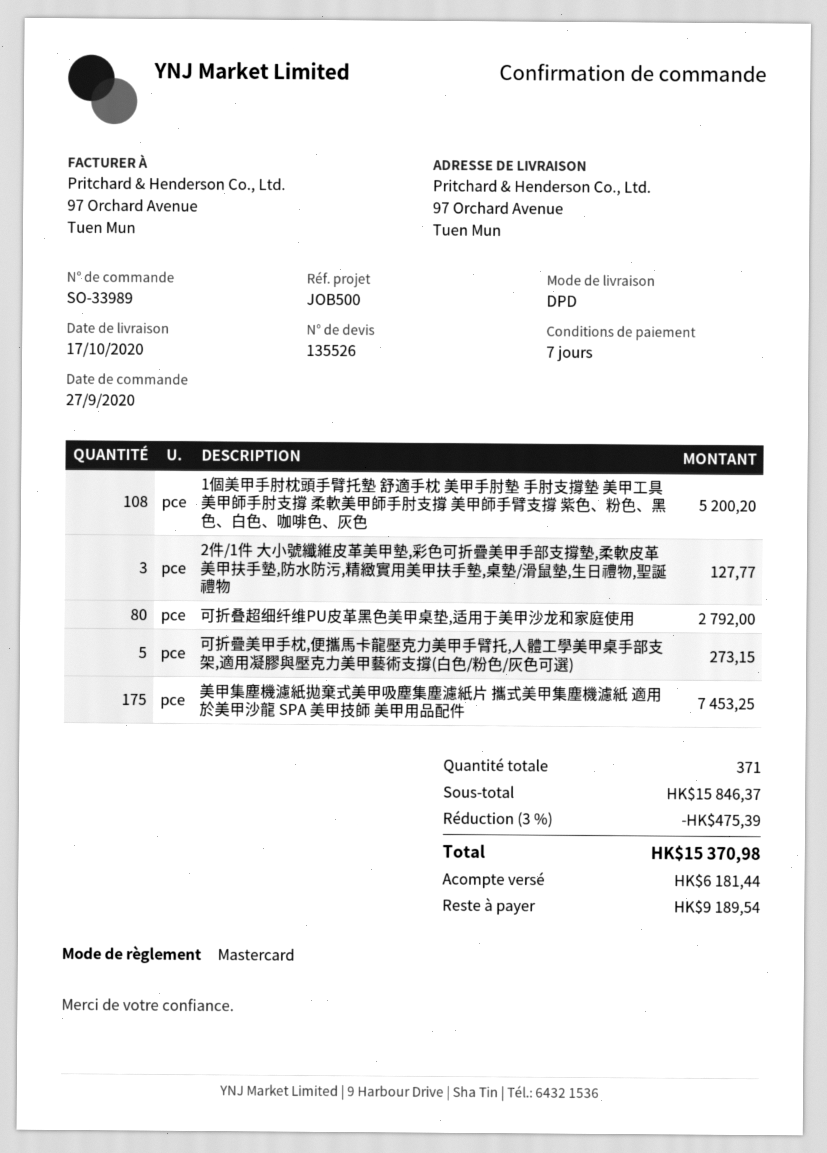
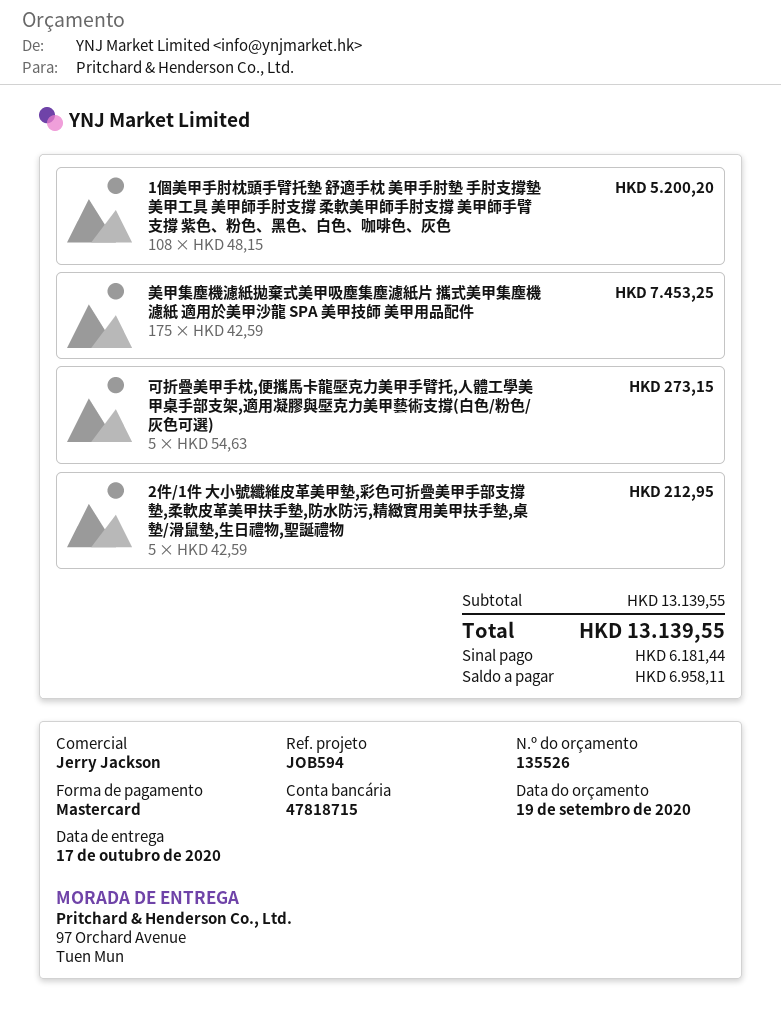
reference: JOB500 -> JOB594
2件/1件 大小號纖維皮革美甲墊,彩色可折疊美甲手部支撐墊,柔軟皮革美甲扶手墊,防水防污,精緻實用美甲扶手墊,桌墊/滑鼠墊,生日禮物,聖誕禮物: 3 for 127.77 -> 5 for 212.95
可折叠超细纤维PU皮革黑色美甲桌垫,适用于美甲沙龙和家庭使用: 80 for 2792.00 -> none
subtotal: 15846.37 -> 13139.55
discount: 3% = 475.39 -> none
total: 15370.98 -> 13139.55
balance: 9189.54 -> 6958.11

